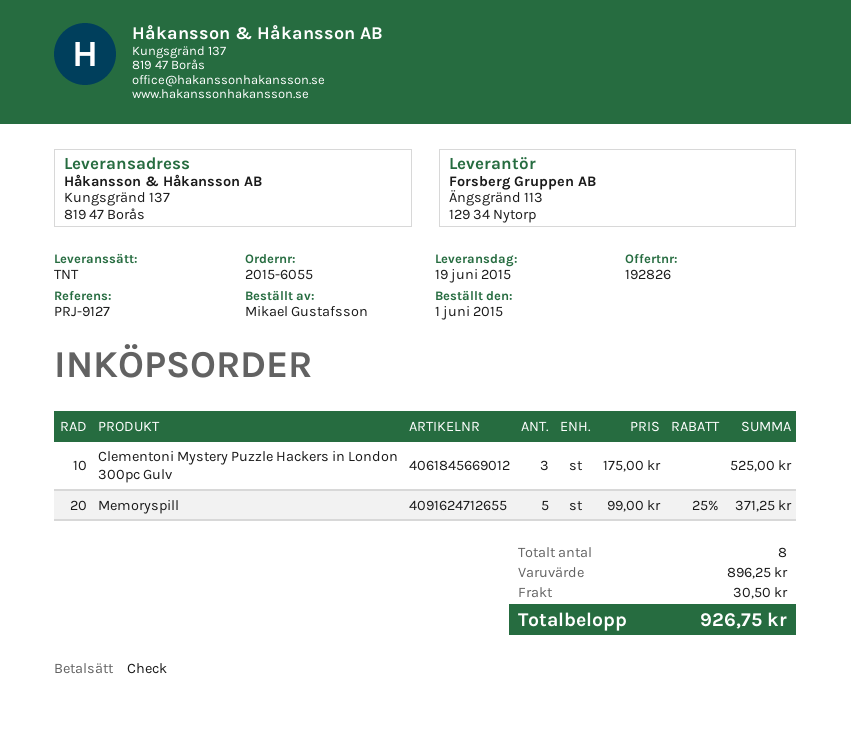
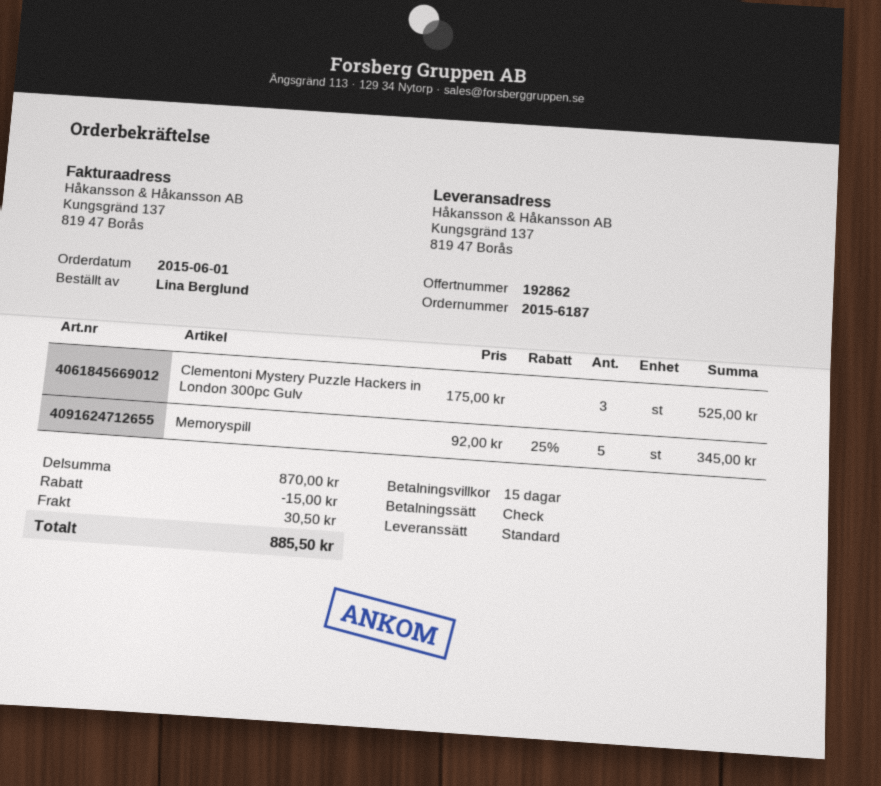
quote number: 192826 -> 192862
order number: 2015-6055 -> 2015-6187
ordered by: Mikael Gustafsson -> Lina Berglund
shipping method: TNT -> standard
Memoryspill: 5 x 99.00 - 25% = 371.25 -> 5 x 92.00 - 25% = 345.00
subtotal: 896.25 -> 870.00
discount: none -> 15.00
total: 926.75 -> 885.50

